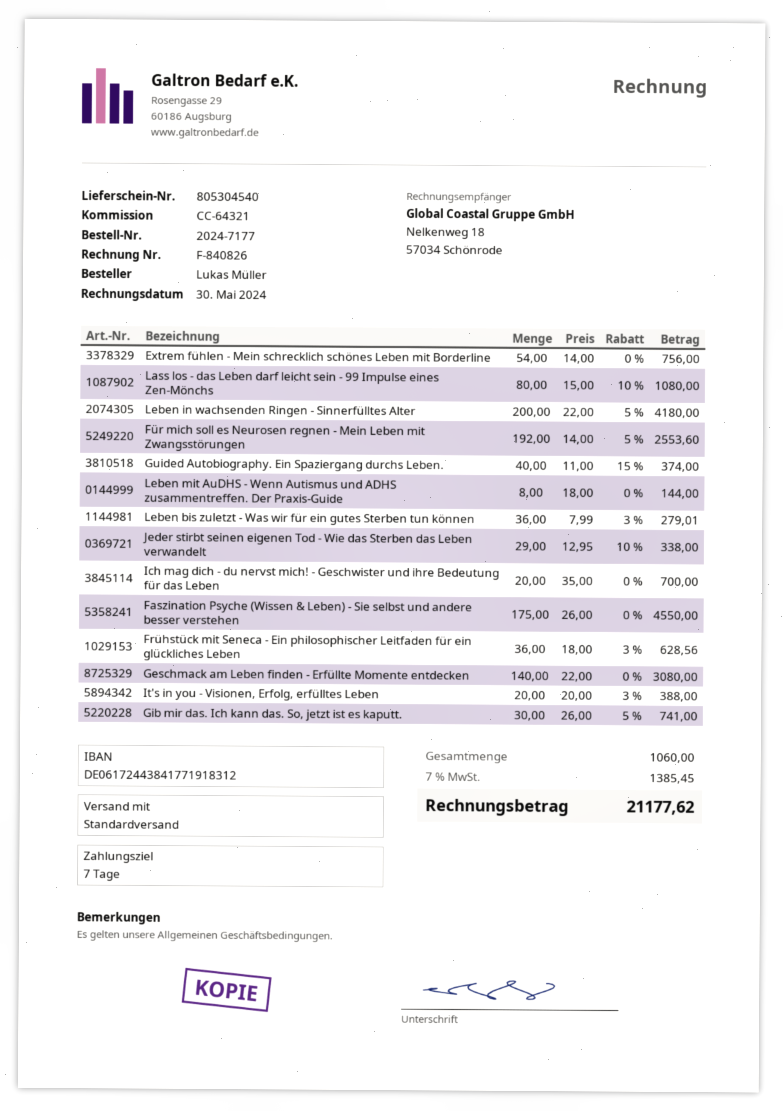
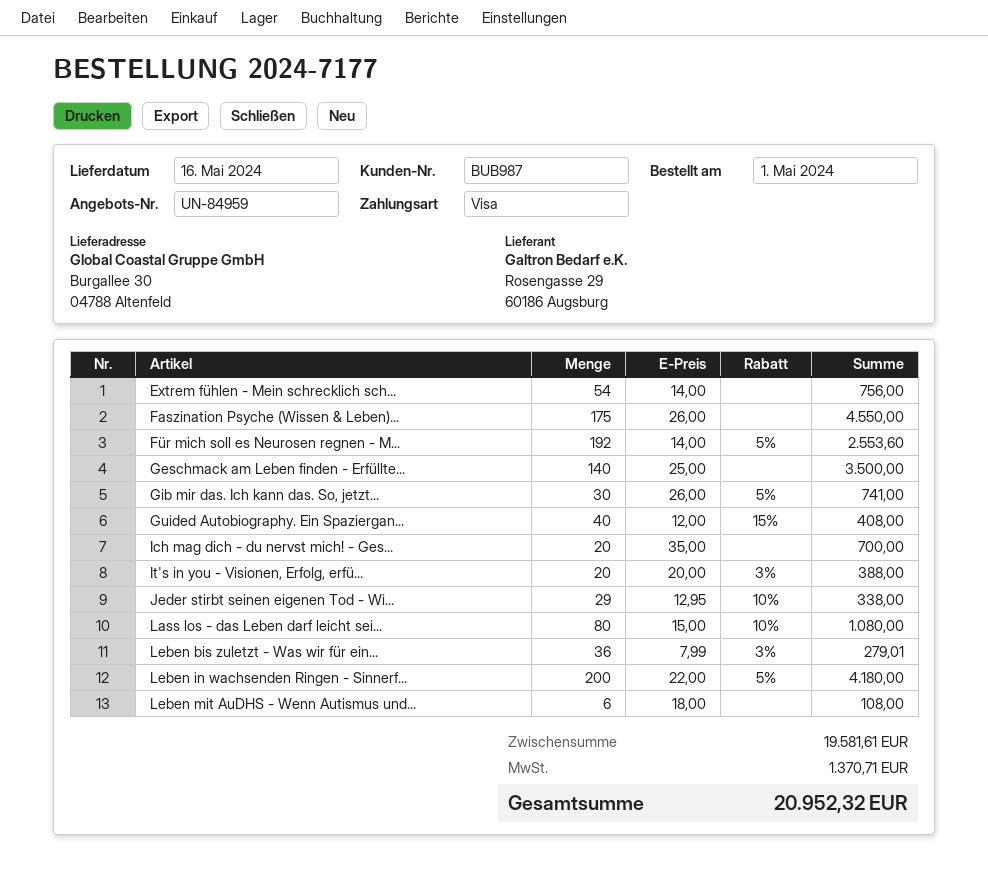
Guided Autobiography. Ein Spaziergang durchs Leben.: 40 x 11.00 - 15% = 374.00 -> 40 x 12.00 - 15% = 408.00
Leben mit AuDHS - Wenn Autismus und ADHS zusammentreffen. Der Praxis-Guide: 8 x 18.00 = 144.00 -> 6 x 18.00 = 108.00
Frühstück mit Seneca - Ein philosophischer Leitfaden für ein glückliches Leben: 36 x 18.00 - 3% = 628.56 -> none
Geschmack am Leben finden - Erfüllte Momente entdecken: 140 x 22.00 = 3080.00 -> 140 x 25.00 = 3500.00
tax: 1385.45 -> 1370.71
total: 21177.62 -> 20952.32

